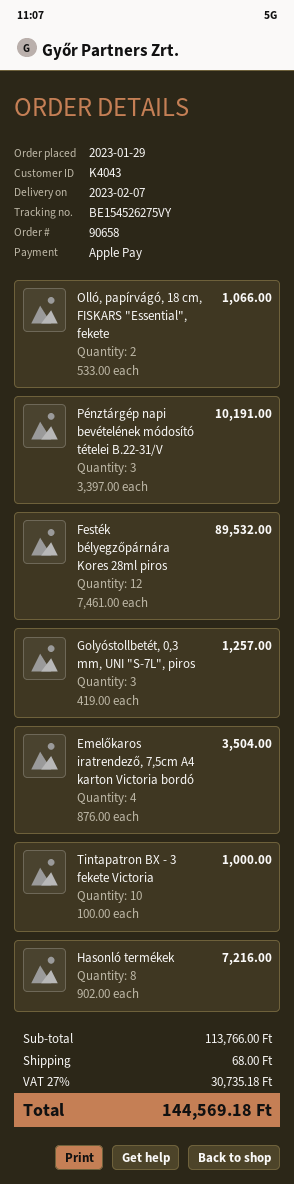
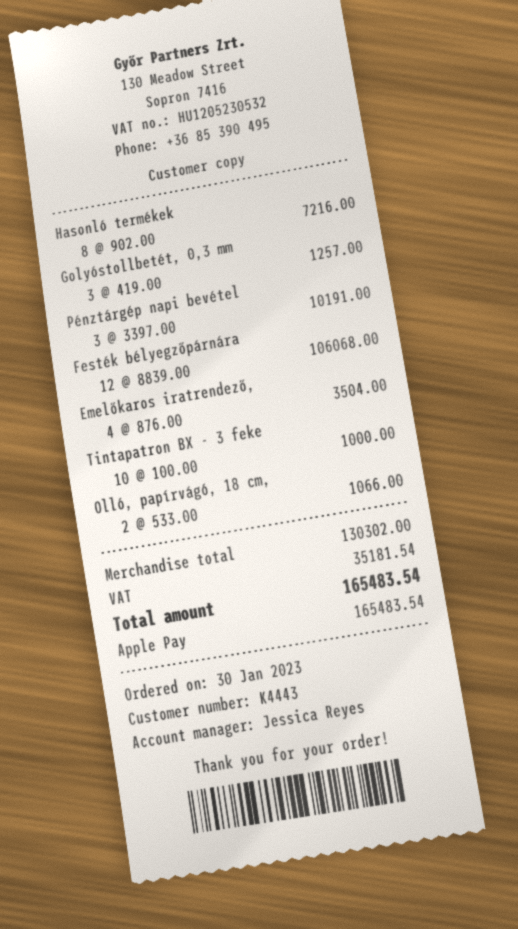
order date: 2023-01-29 -> 2023-01-30
customer number: K4043 -> K4443
Festék bélyegzőpárnára Kores 28ml piros: 12 x 7461.00 = 89532.00 -> 12 x 8839.00 = 106068.00
subtotal: 113766.00 -> 130302.00
shipping: 68.00 -> none
tax: 30735.18 -> 35181.54
total: 144569.18 -> 165483.54

